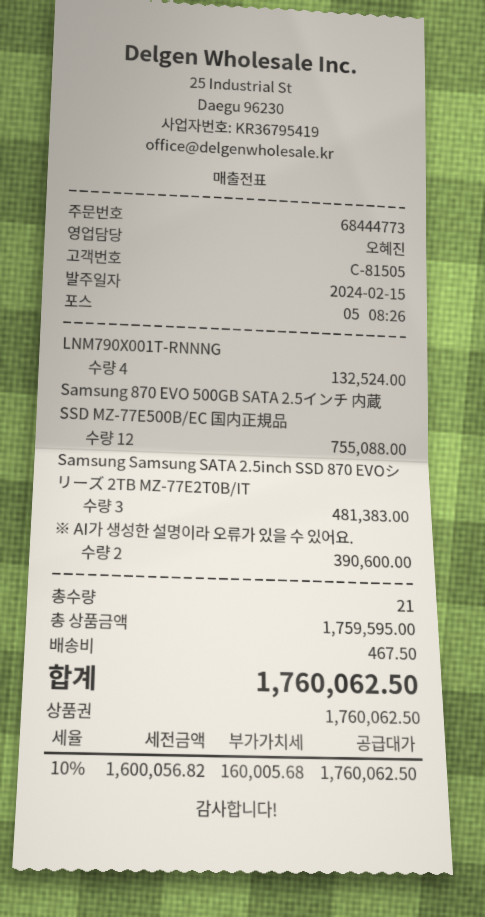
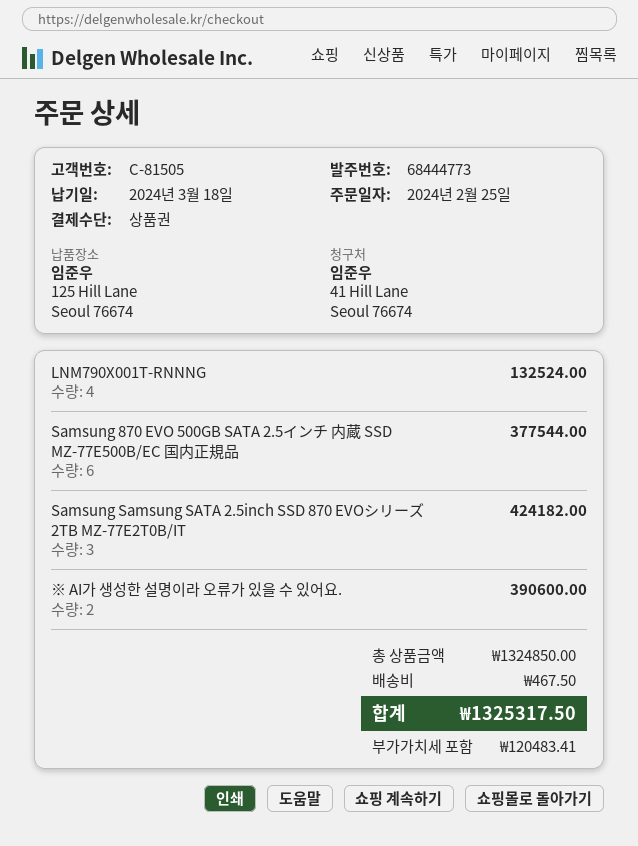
order date: 2024-02-15 -> 2024-02-25
Samsung 870 EVO 500GB SATA 2.5インチ 内蔵 SSD MZ-77E500B/EC 国内正規品: 12 for 755088.00 -> 6 for 377544.00
Samsung Samsung SATA 2.5inch SSD 870 EVOシリーズ 2TB MZ-77E2T0B/IT: 3 for 481383.00 -> 3 for 424182.00
subtotal: 1759595.00 -> 1324850.00
tax: 160005.68 -> 120483.41
total: 1760062.50 -> 1325317.50

